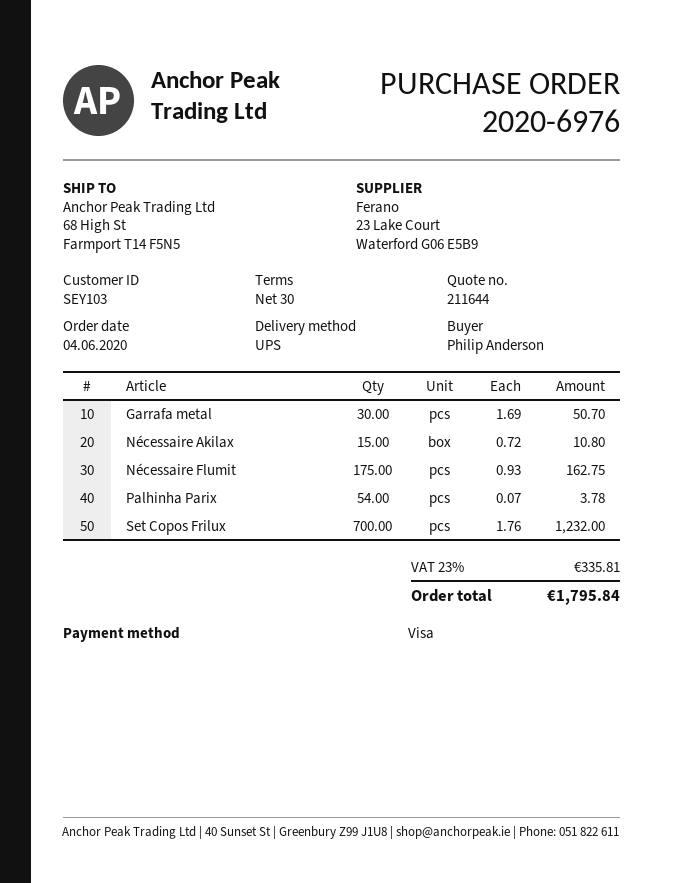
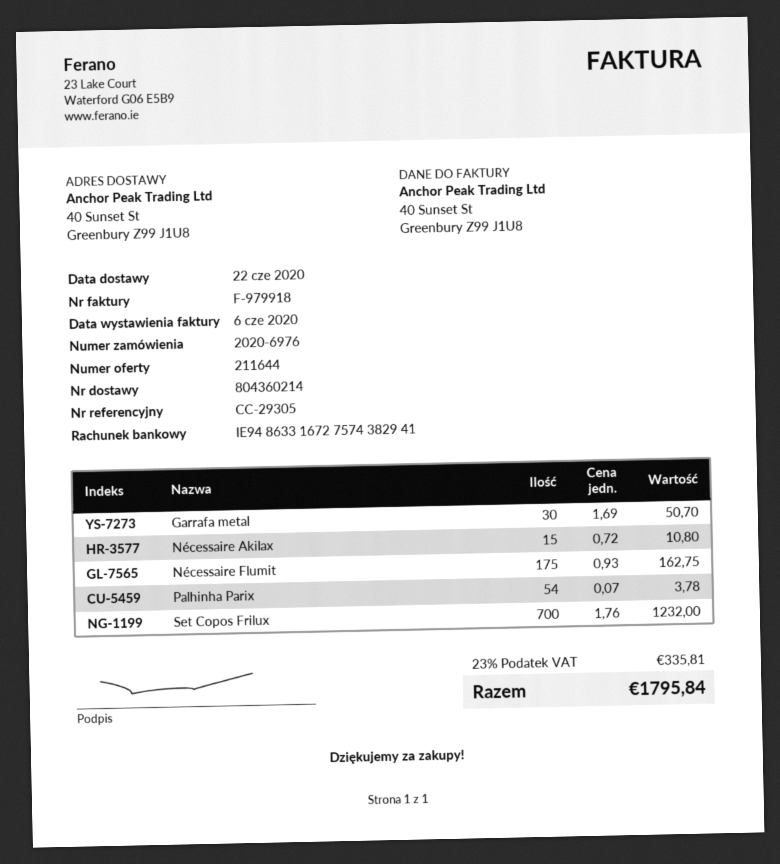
ship to: 68 High St, Farmport T14 F5N5 -> 40 Sunset St, Greenbury Z99 J1U8

